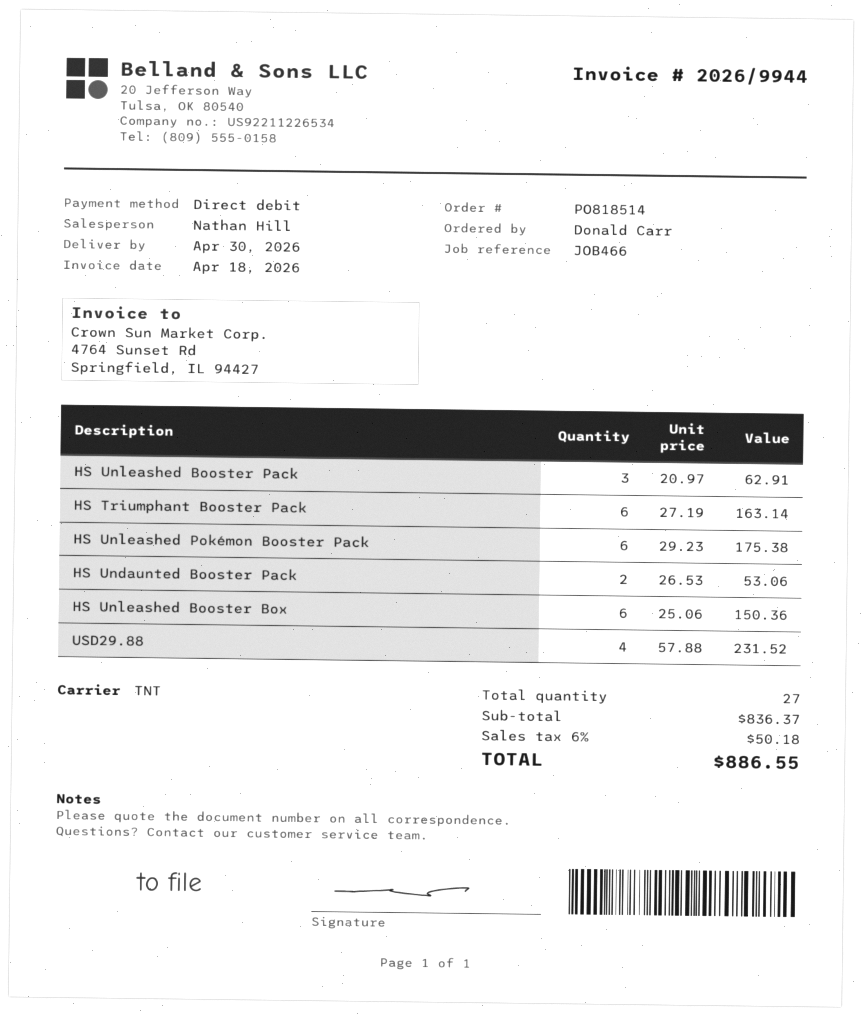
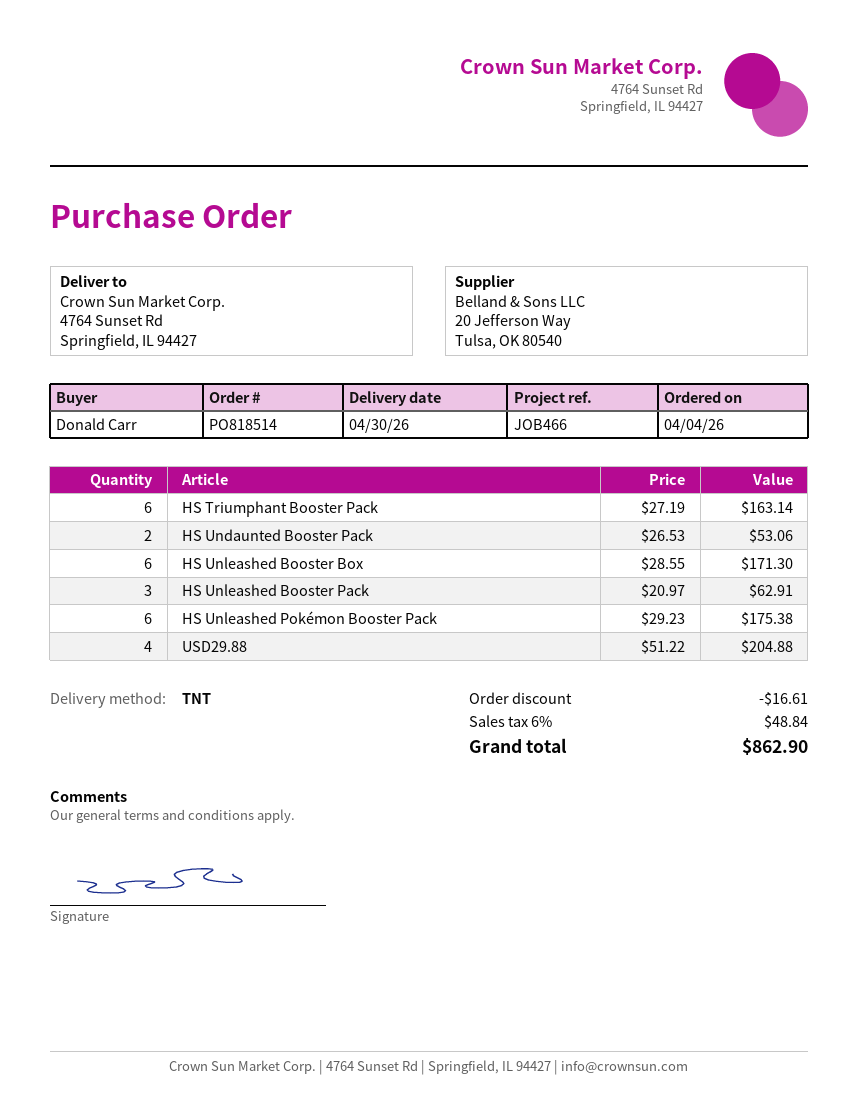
HS Unleashed Booster Box: 6 x 25.06 = 150.36 -> 6 x 28.55 = 171.30
USD29.88: 4 x 57.88 = 231.52 -> 4 x 51.22 = 204.88
discount: none -> 16.61
tax: 6% = 50.18 -> 6% = 48.84
total: 886.55 -> 862.90

